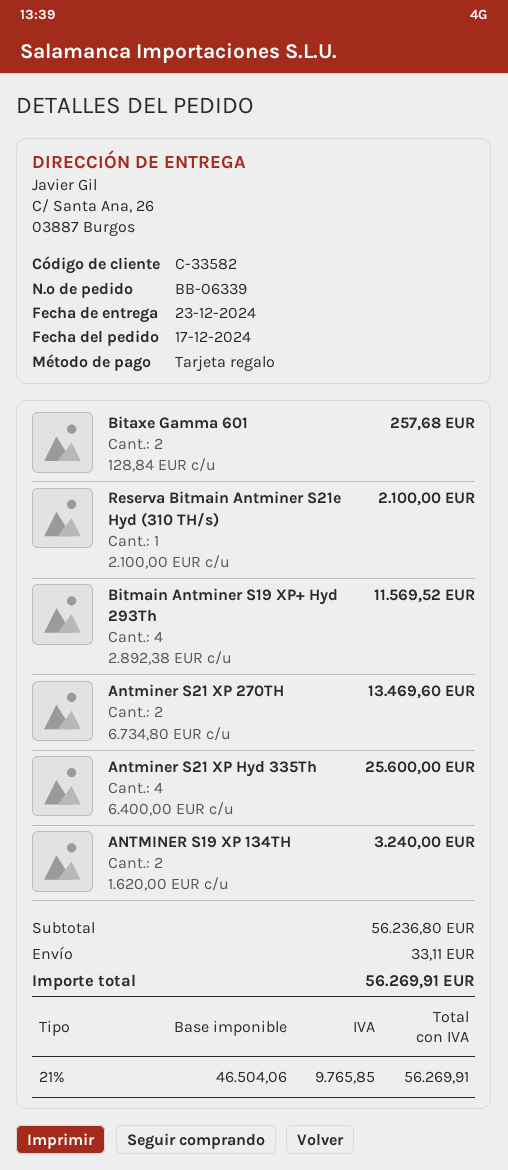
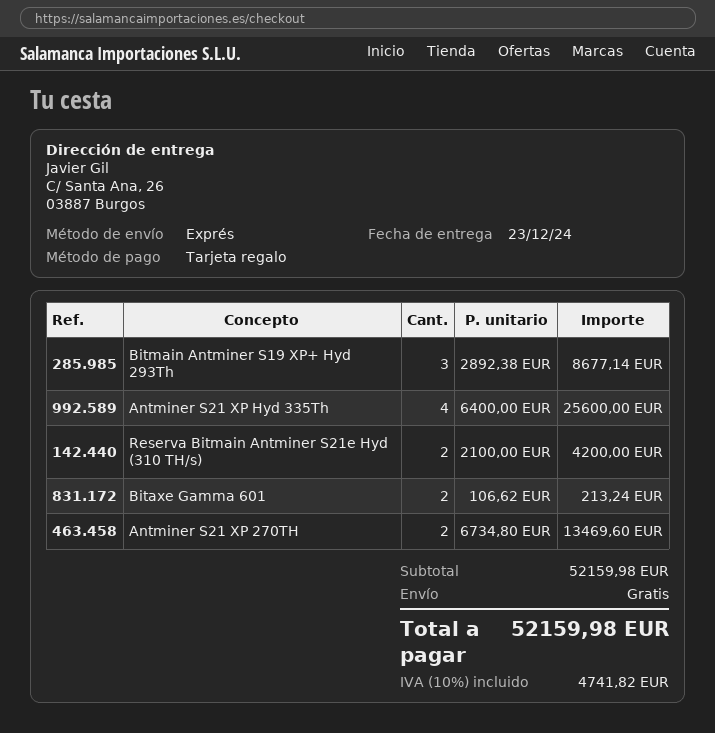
Bitaxe Gamma 601: 2 x 128.84 = 257.68 -> 2 x 106.62 = 213.24
Reserva Bitmain Antminer S21e Hyd (310 TH/s): 1 x 2100.00 = 2100.00 -> 2 x 2100.00 = 4200.00
Bitmain Antminer S19 XP+ Hyd 293Th: 4 x 2892.38 = 11569.52 -> 3 x 2892.38 = 8677.14
ANTMINER S19 XP 134TH: 2 x 1620.00 = 3240.00 -> none
subtotal: 56236.80 -> 52159.98
shipping: 33.11 -> 0.00
tax: 21% = 9765.85 -> 10% = 4741.82
total: 56269.91 -> 52159.98

